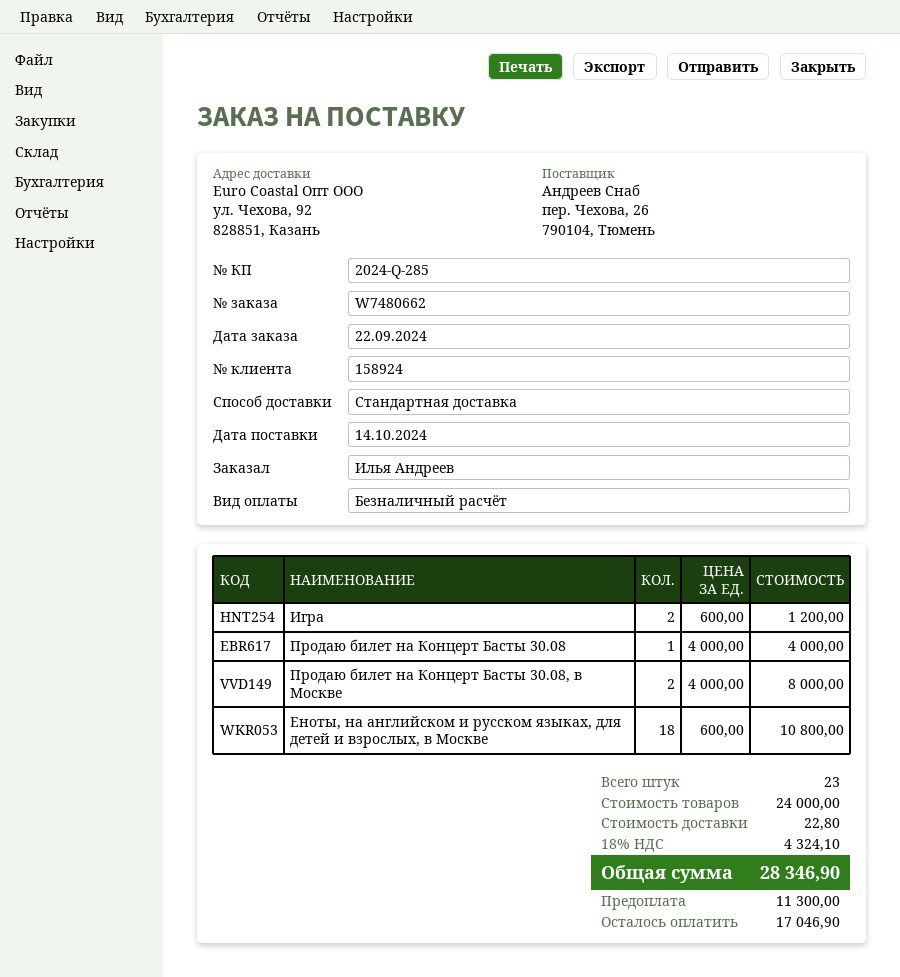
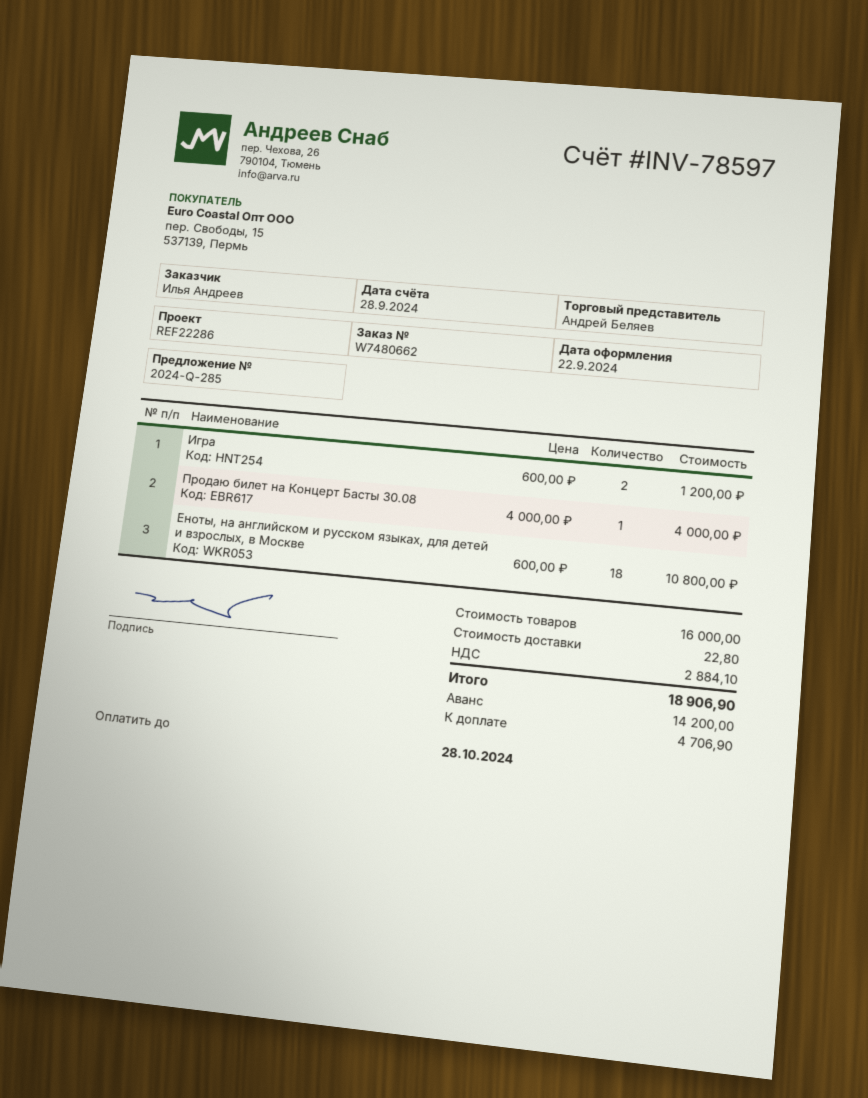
Продаю билет на Концерт Басты 30.08, в Москве: 2 x 4000.00 = 8000.00 -> none
subtotal: 24000.00 -> 16000.00
tax: 4324.10 -> 2884.10
total: 28346.90 -> 18906.90
deposit: 11300.00 -> 14200.00
balance: 17046.90 -> 4706.90

